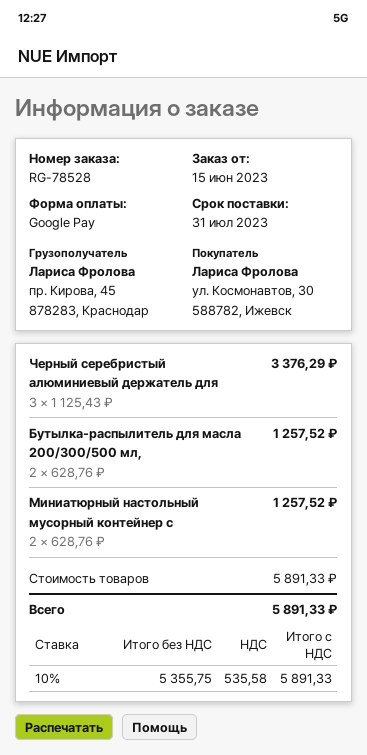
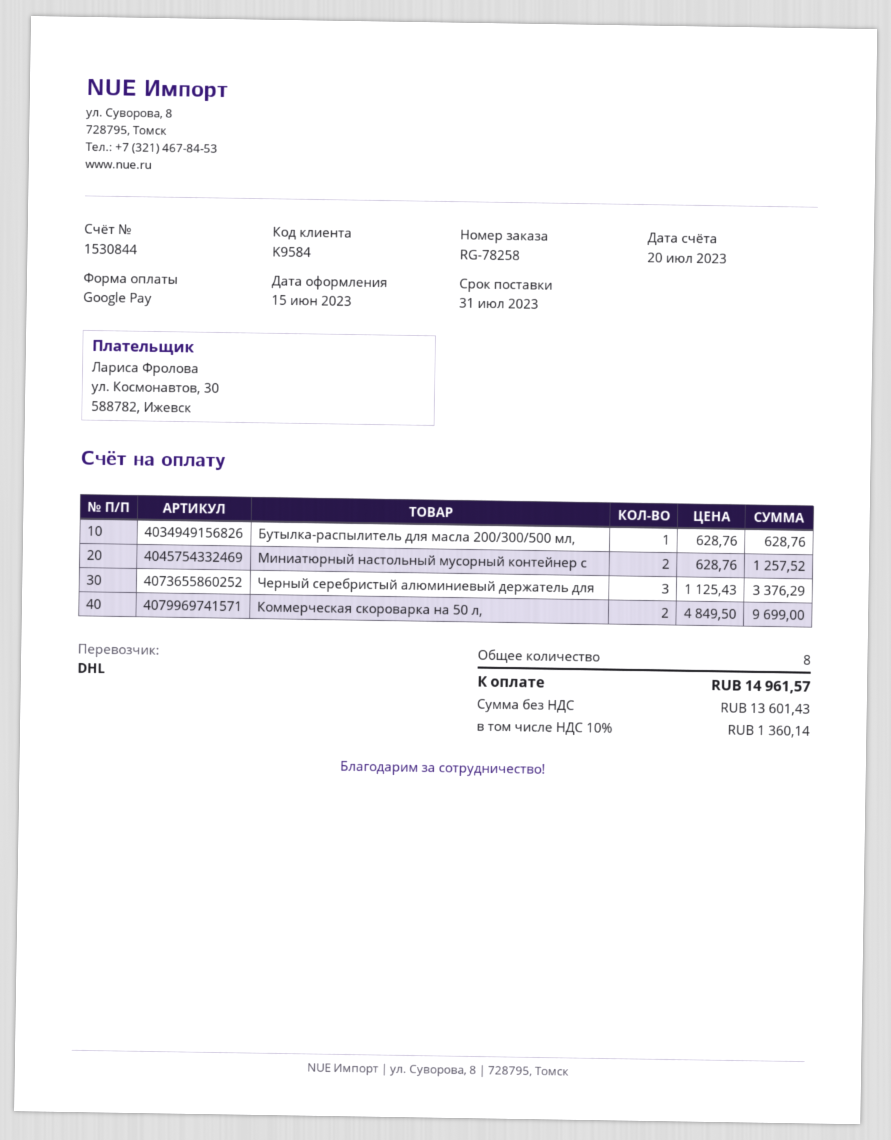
order number: RG-78528 -> RG-78258
Бутылка-распылитель для масла 200/300/500 мл,: 2 x 628.76 = 1257.52 -> 1 x 628.76 = 628.76
Коммерческая скороварка на 50 л,: none -> 2 x 4849.50 = 9699.00
net: 5355.75 -> 13601.43
tax: 10% = 535.58 -> 10% = 1360.14
total: 5891.33 -> 14961.57

